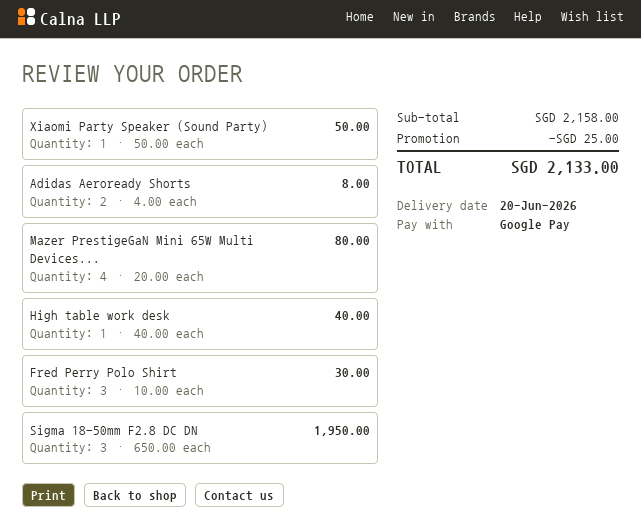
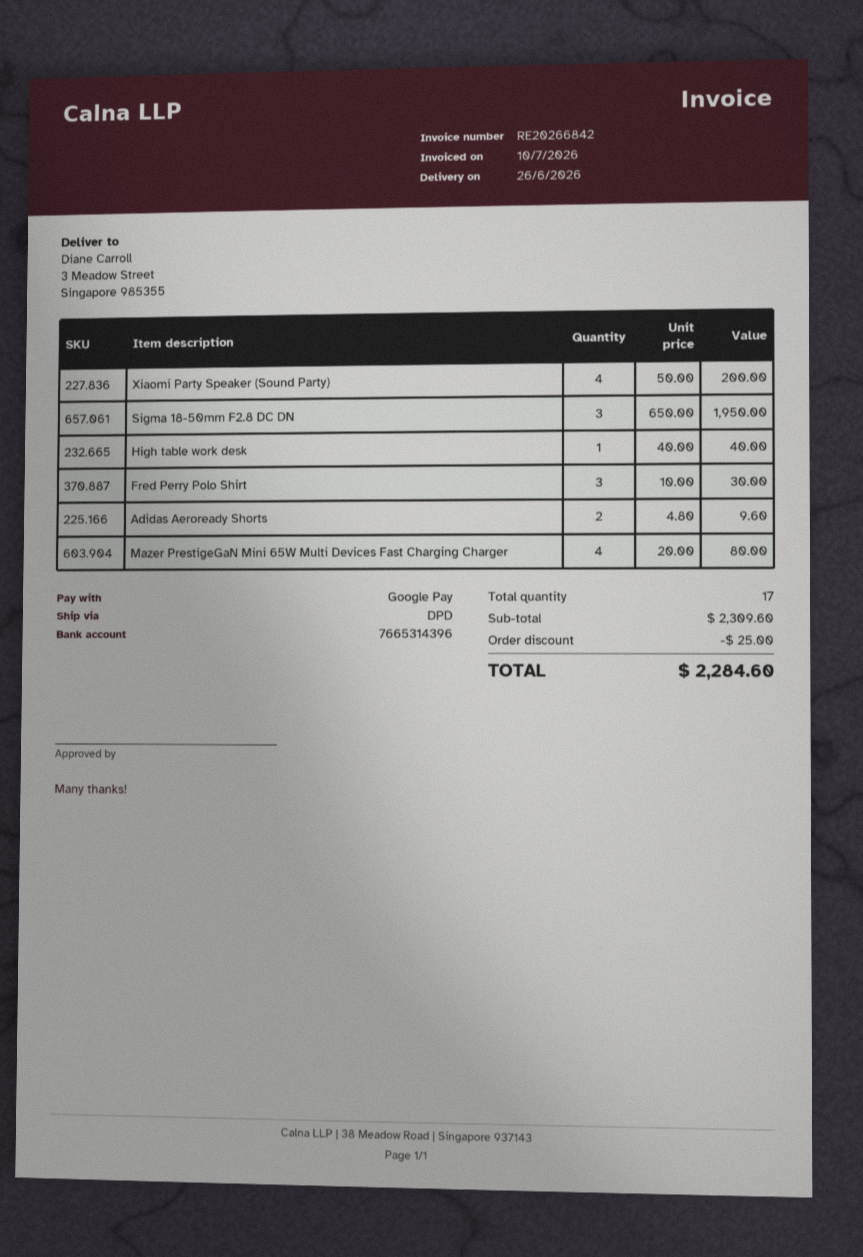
delivery date: 2026-06-20 -> 2026-06-26
Xiaomi Party Speaker (Sound Party): 1 x 50.00 = 50.00 -> 4 x 50.00 = 200.00
Adidas Aeroready Shorts: 2 x 4.00 = 8.00 -> 2 x 4.80 = 9.60
subtotal: 2158.00 -> 2309.60
total: 2133.00 -> 2284.60

